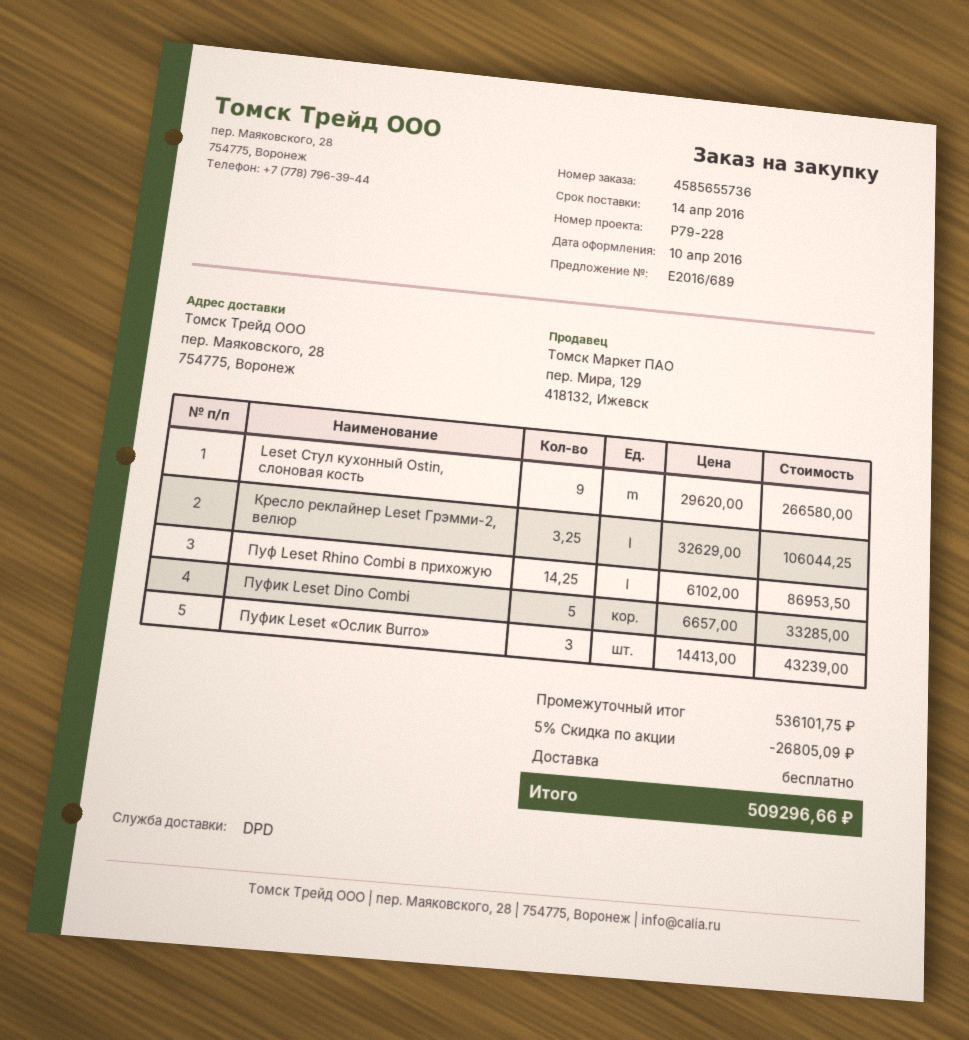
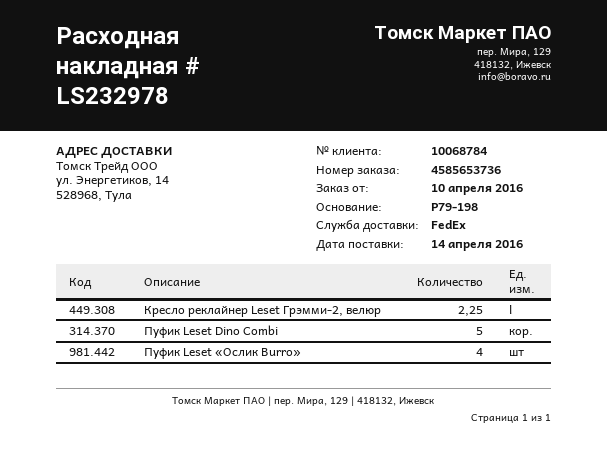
order number: 4585655736 -> 4585653736
reference: P79-228 -> P79-198
shipping method: DPD -> FedEx
ship to: пер. Маяковского, 28, 754775, Воронеж -> ул. Энергетиков, 14, 528968, Тула
Leset Стул кухонный Ostin, слоновая кость: 9 -> none
Кресло реклайнер Leset Грэмми-2, велюр: 3.25 -> 2.25
Пуф Leset Rhino Combi в прихожую: 14.25 -> none
Пуфик Leset «Ослик Burro»: 3 -> 4

